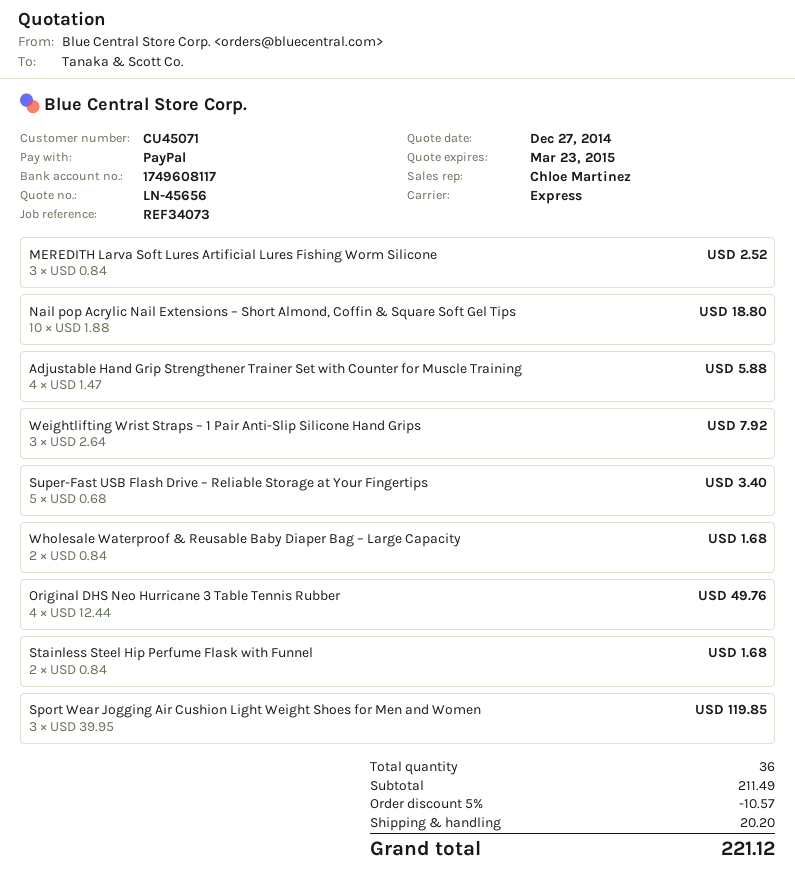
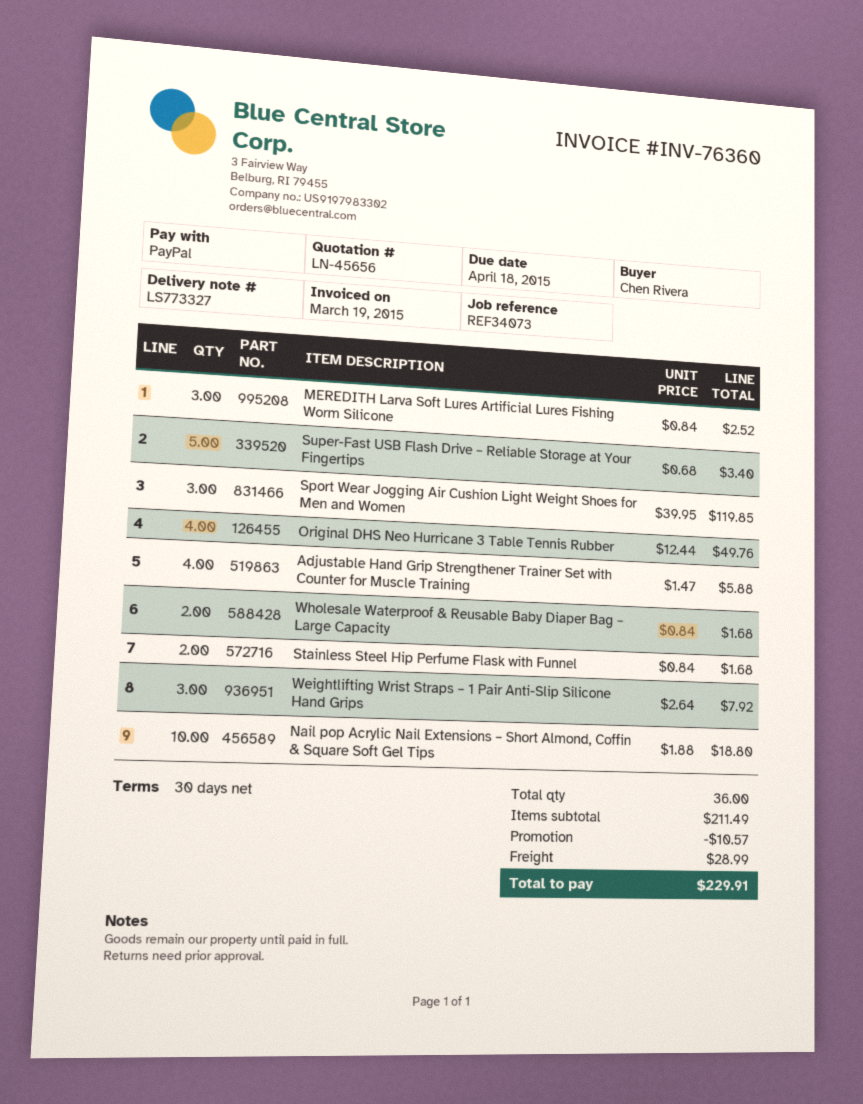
shipping: 20.20 -> 28.99
total: 221.12 -> 229.91

